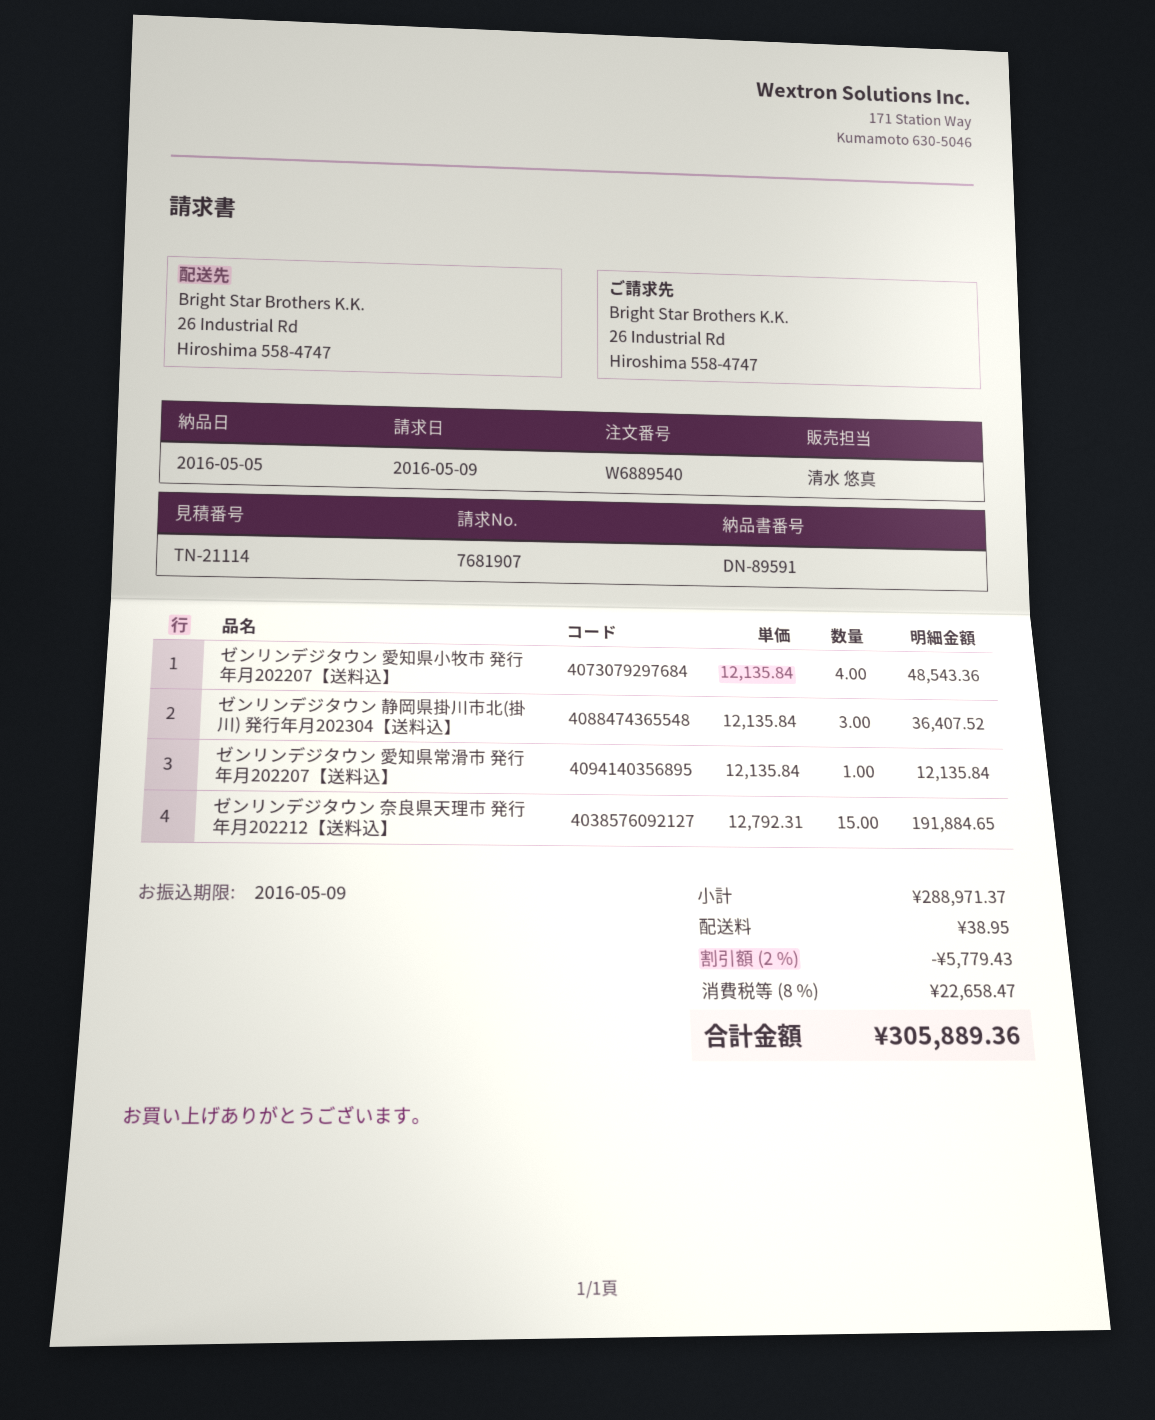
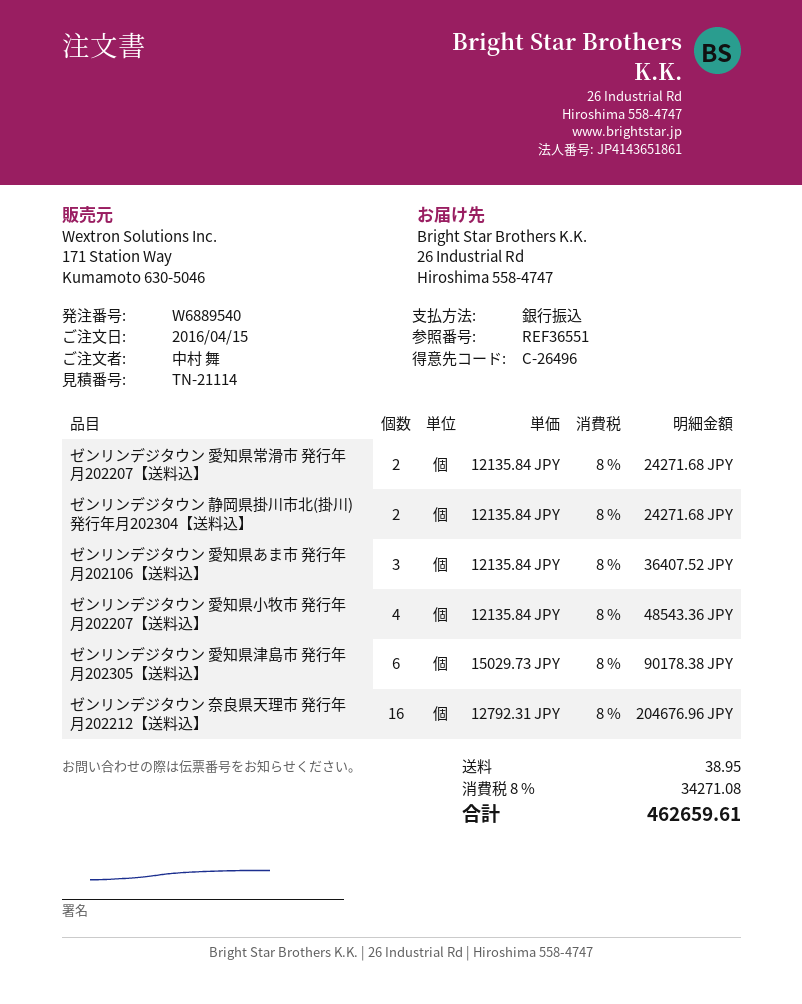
ゼンリンデジタウン 静岡県掛川市北(掛川) 発行年月202304【送料込】: 3 x 12135.84 = 36407.52 -> 2 x 12135.84 = 24271.68
ゼンリンデジタウン 愛知県常滑市 発行年月202207【送料込】: 1 x 12135.84 = 12135.84 -> 2 x 12135.84 = 24271.68
ゼンリンデジタウン 奈良県天理市 発行年月202212【送料込】: 15 x 12792.31 = 191884.65 -> 16 x 12792.31 = 204676.96
ゼンリンデジタウン 愛知県あま市 発行年月202106【送料込】: none -> 3 x 12135.84 = 36407.52
ゼンリンデジタウン 愛知県津島市 発行年月202305【送料込】: none -> 6 x 15029.73 = 90178.38
discount: 2% = 5779.43 -> none
tax: 8% = 22658.47 -> 8% = 34271.08
total: 305889.36 -> 462659.61

